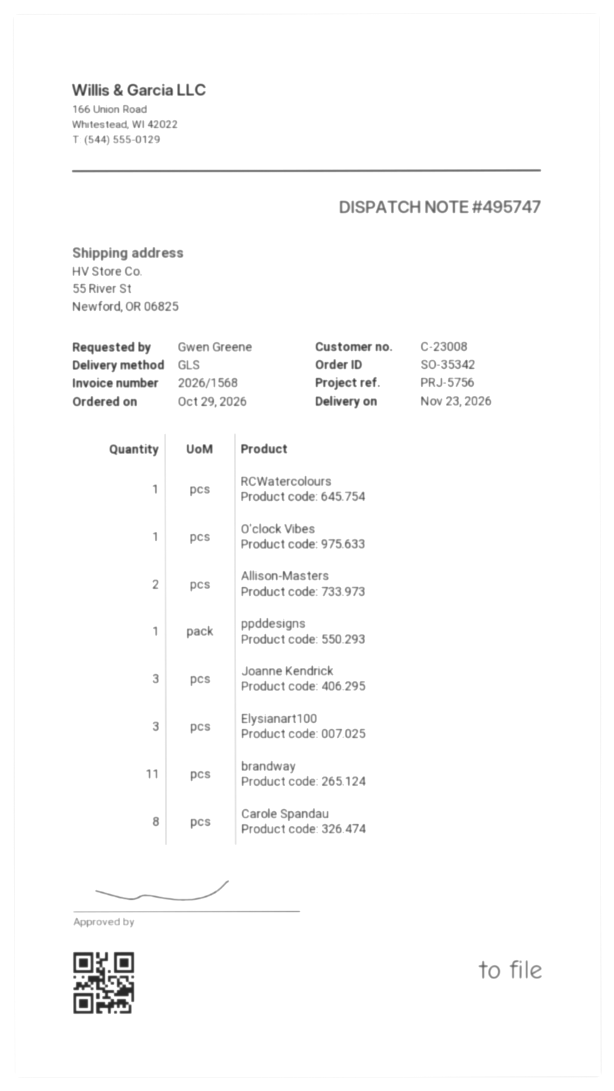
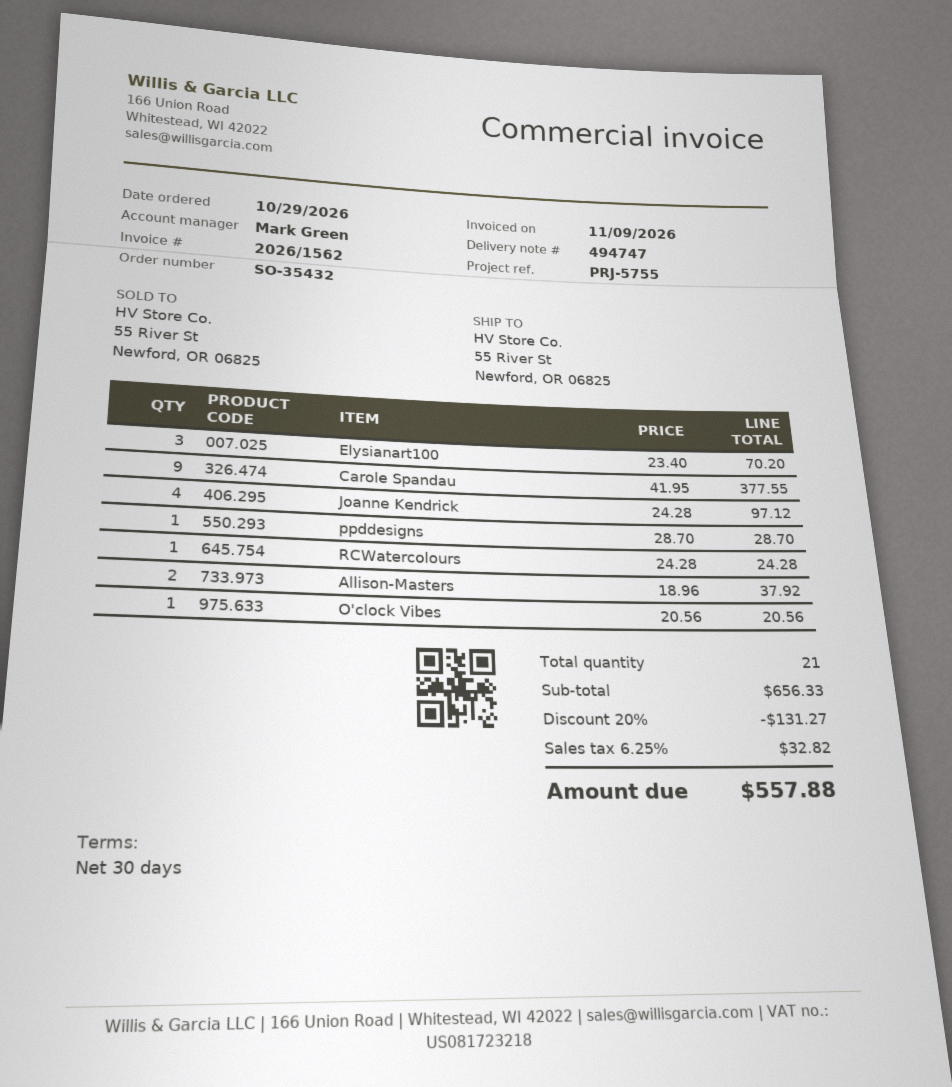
order number: SO-35342 -> SO-35432
delivery note number: 495747 -> 494747
invoice number: 2026/1568 -> 2026/1562
reference: PRJ-5756 -> PRJ-5755
Joanne Kendrick: 3 -> 4
brandway: 11 -> none
Carole Spandau: 8 -> 9

